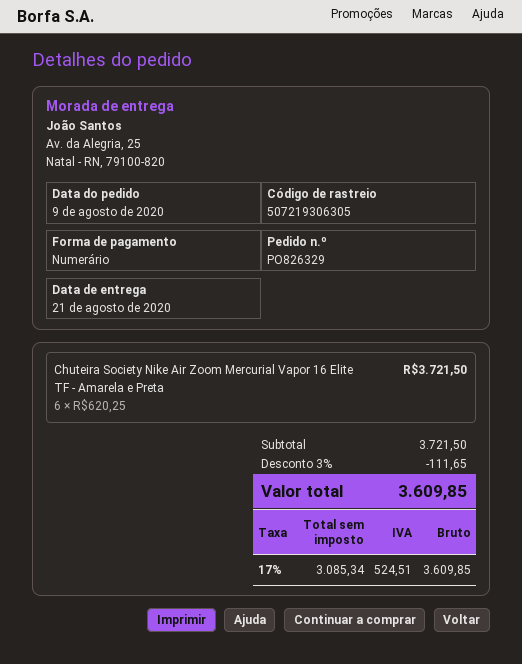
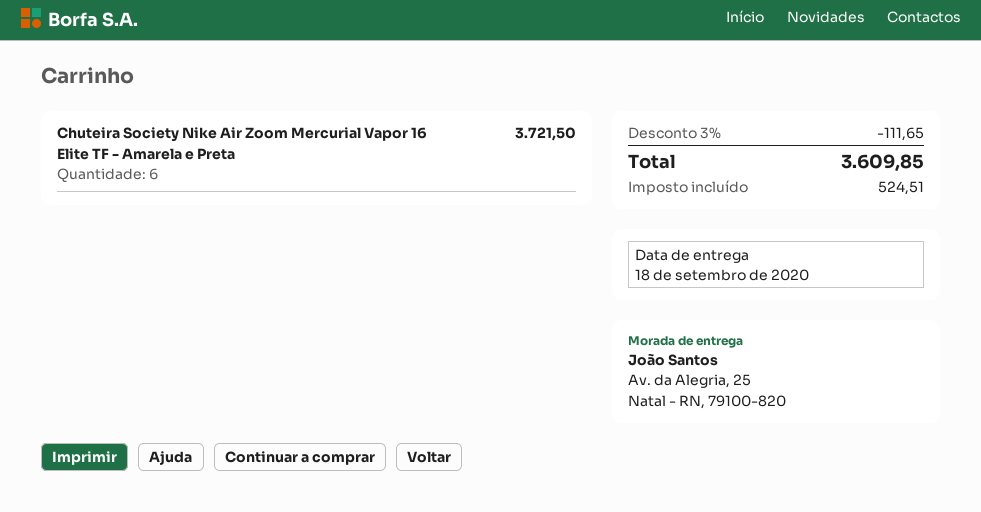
delivery date: 2020-08-21 -> 2020-09-18

